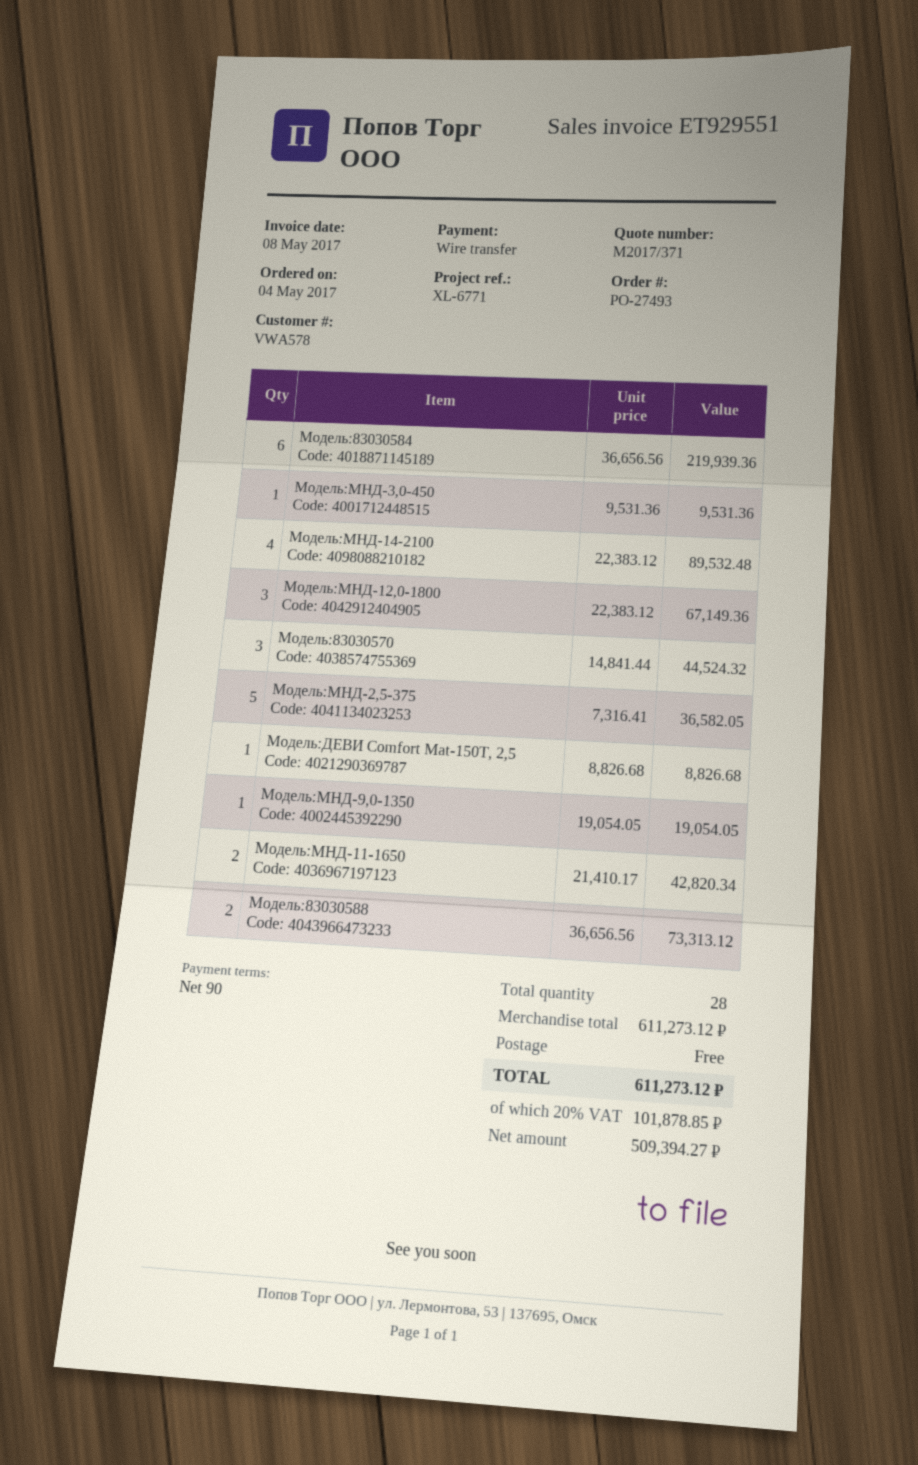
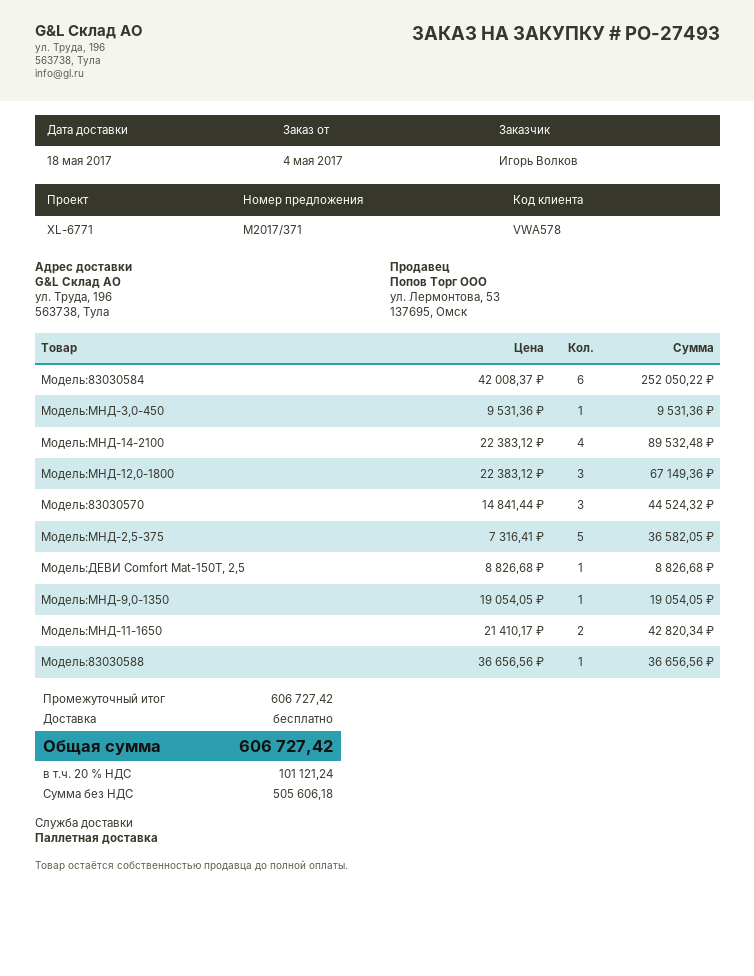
Модель:83030584: 6 x 36656.56 = 219939.36 -> 6 x 42008.37 = 252050.22
Модель:83030588: 2 x 36656.56 = 73313.12 -> 1 x 36656.56 = 36656.56
subtotal: 611273.12 -> 606727.42
net: 509394.27 -> 505606.18
tax: 20% = 101878.85 -> 20% = 101121.24
total: 611273.12 -> 606727.42

